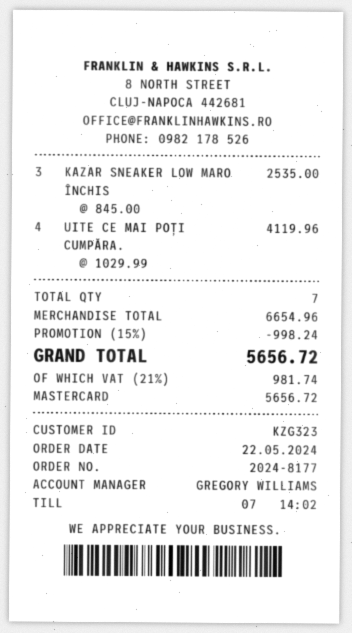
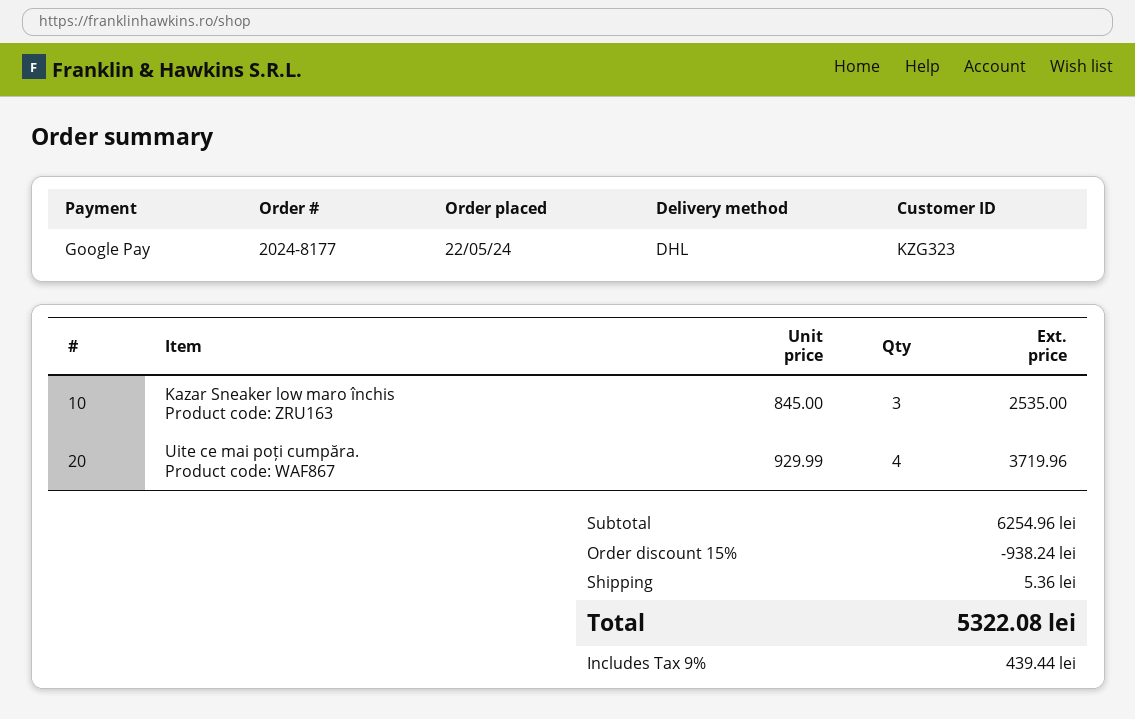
payment method: Mastercard -> Google Pay
UITE CE MAI POȚI CUMPĂRA.: 4 x 1029.99 = 4119.96 -> 4 x 929.99 = 3719.96
subtotal: 6654.96 -> 6254.96
discount: 15% = 998.24 -> 15% = 938.24
shipping: none -> 5.36
tax: 21% = 981.74 -> 9% = 439.44
total: 5656.72 -> 5322.08

